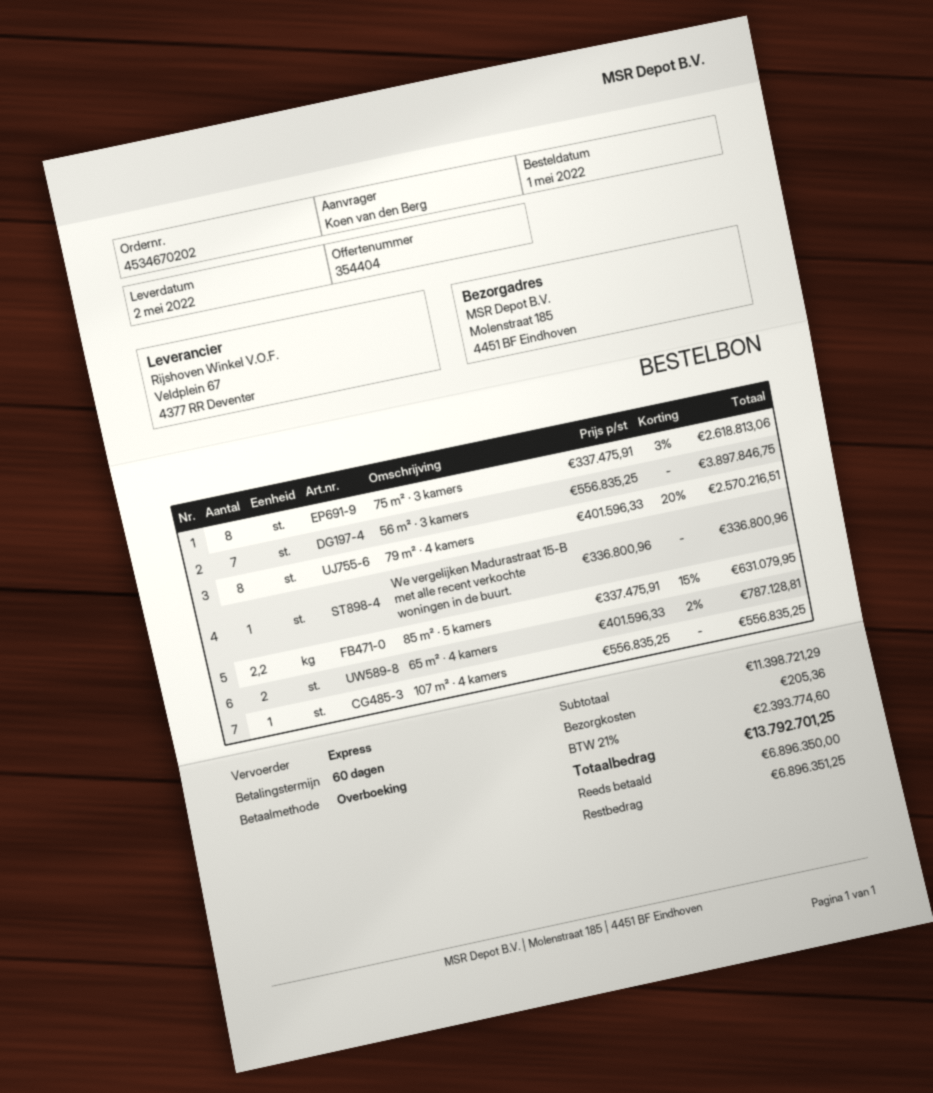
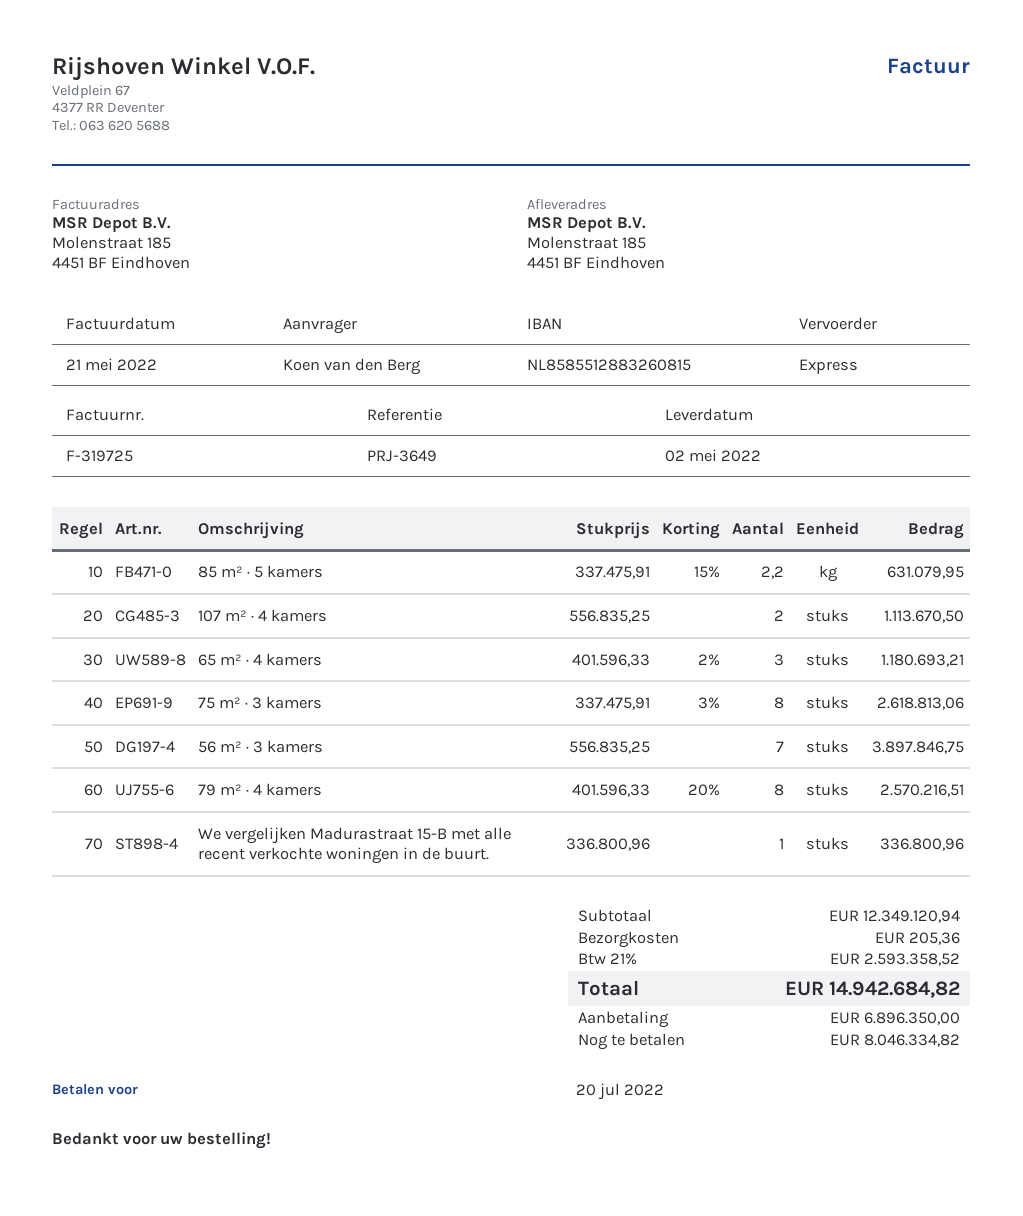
65 m² · 4 kamers: 2 x 401596.33 - 2% = 787128.81 -> 3 x 401596.33 - 2% = 1180693.21
107 m² · 4 kamers: 1 x 556835.25 = 556835.25 -> 2 x 556835.25 = 1113670.50
subtotal: 11398721.29 -> 12349120.94
tax: 21% = 2393774.60 -> 21% = 2593358.52
total: 13792701.25 -> 14942684.82
balance: 6896351.25 -> 8046334.82

